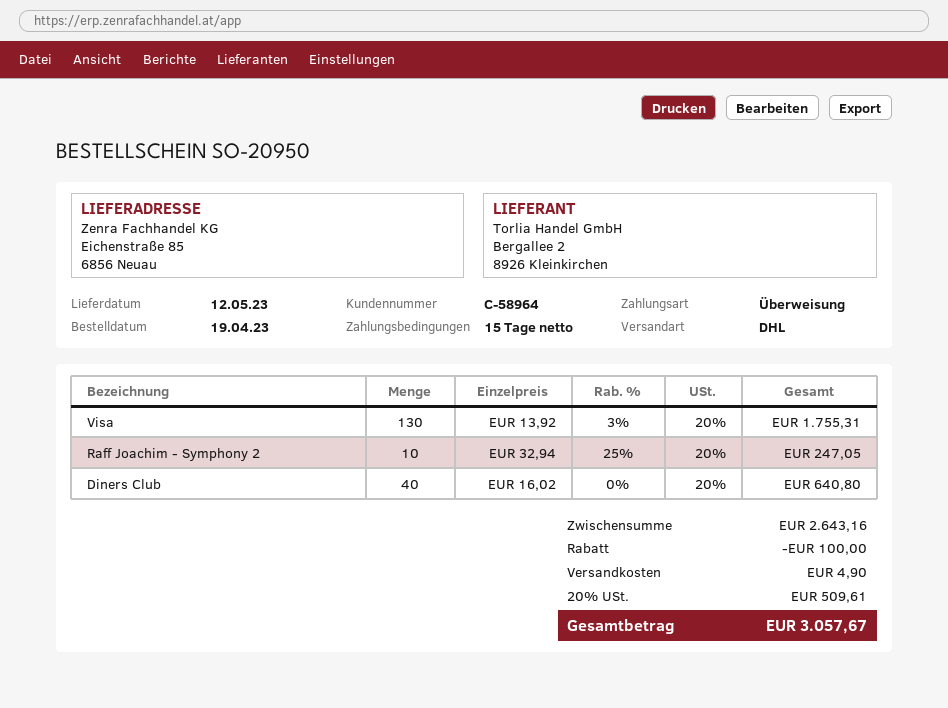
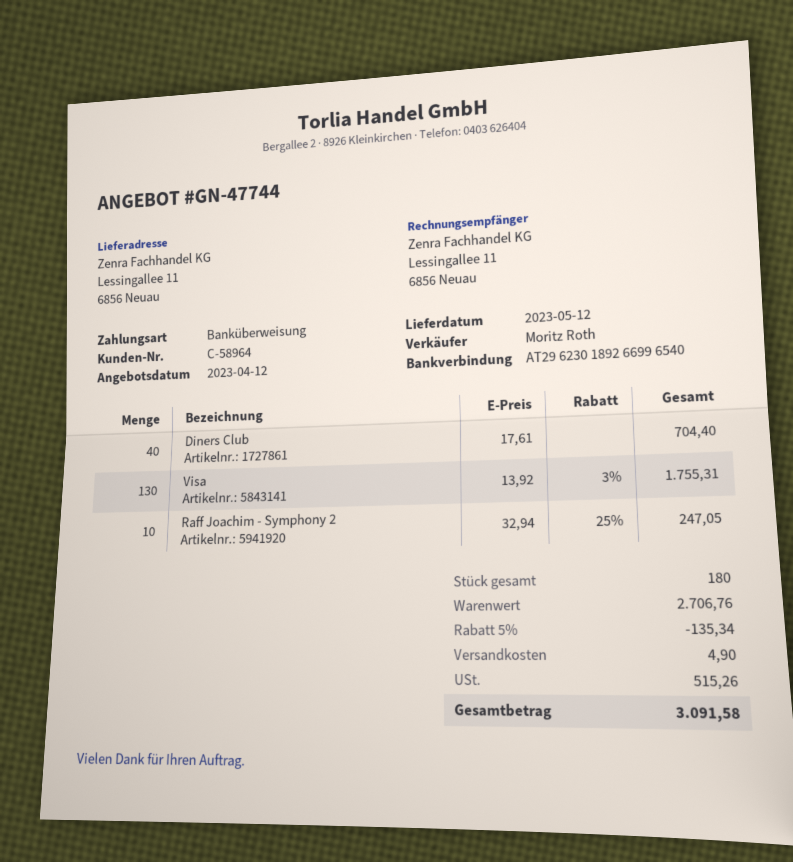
ship to: Eichenstraße 85, 6856 Neuau -> Lessingallee 11, 6856 Neuau
Diners Club: 40 x 16.02 = 640.80 -> 40 x 17.61 = 704.40
subtotal: 2643.16 -> 2706.76
discount: 100.00 -> 135.34
tax: 509.61 -> 515.26
total: 3057.67 -> 3091.58

